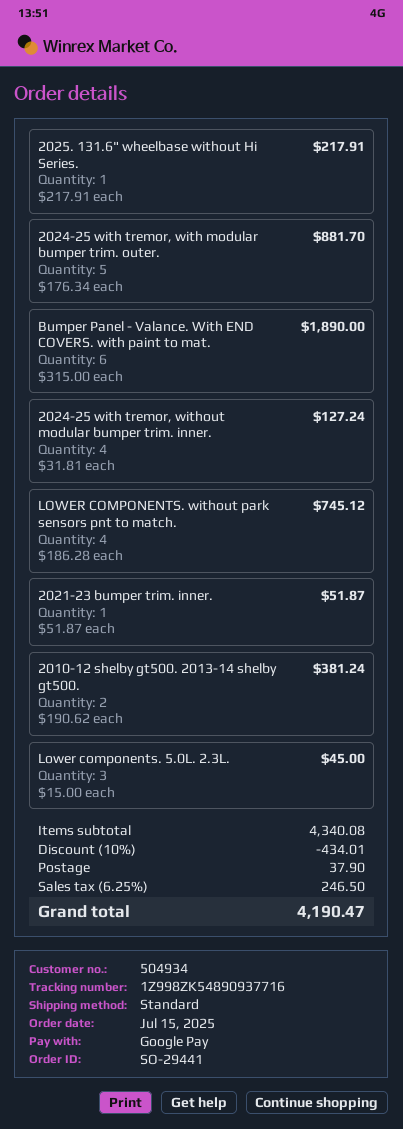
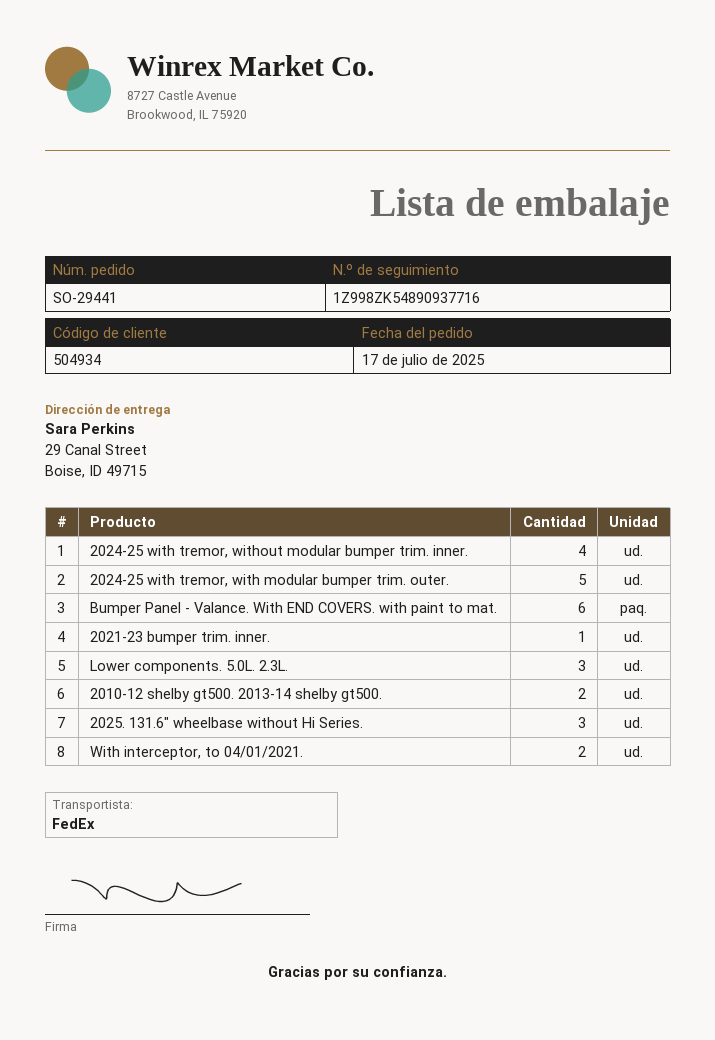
order date: 2025-07-15 -> 2025-07-17
shipping method: standard -> FedEx
2025. 131.6" wheelbase without Hi Series.: 1 -> 3
LOWER COMPONENTS. without park sensors pnt to match.: 4 -> none
With interceptor, to 04/01/2021.: none -> 2

